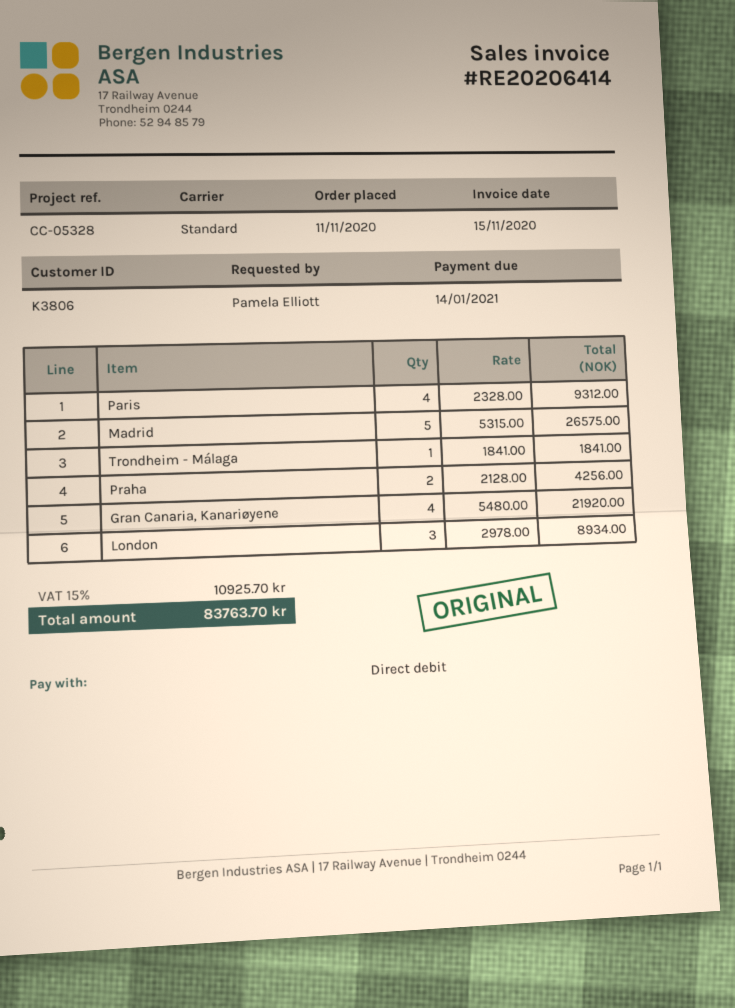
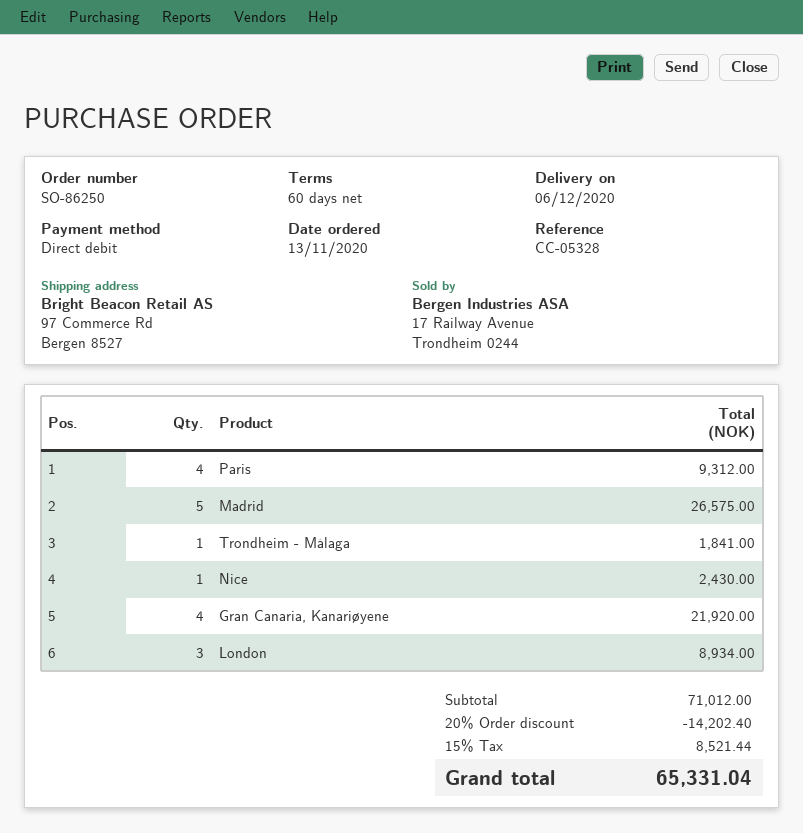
order date: 2020-11-11 -> 2020-11-13
Praha: 2 for 4256.00 -> none
Nice: none -> 1 for 2430.00
discount: none -> 20% = 14202.40
tax: 15% = 10925.70 -> 15% = 8521.44
total: 83763.70 -> 65331.04

